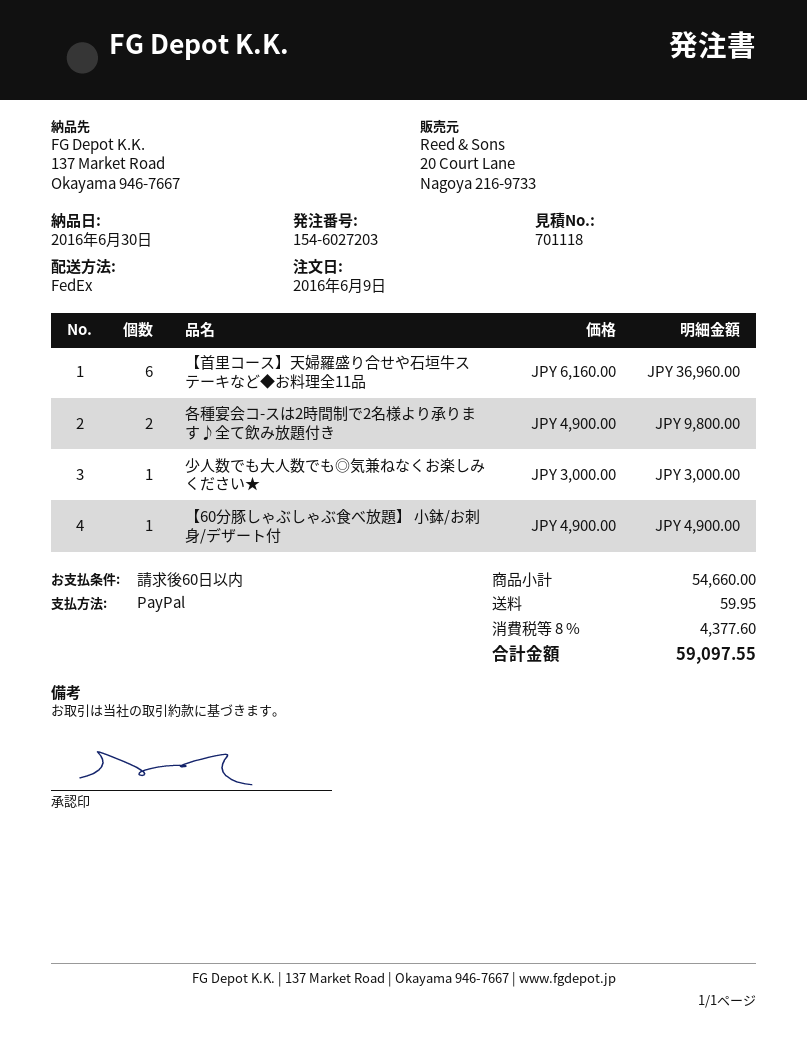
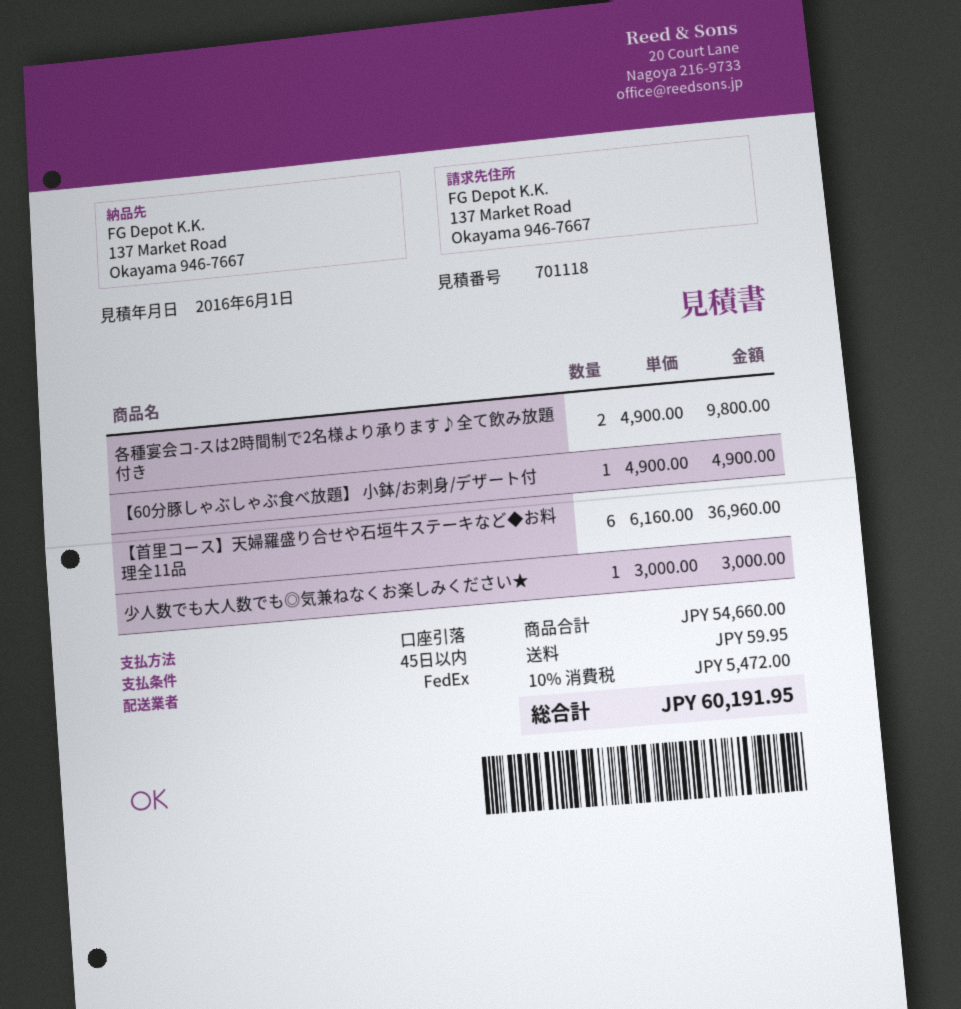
payment terms: 60 days -> 45 days
payment method: PayPal -> direct debit
tax: 8% = 4377.60 -> 10% = 5472.00
total: 59097.55 -> 60191.95

